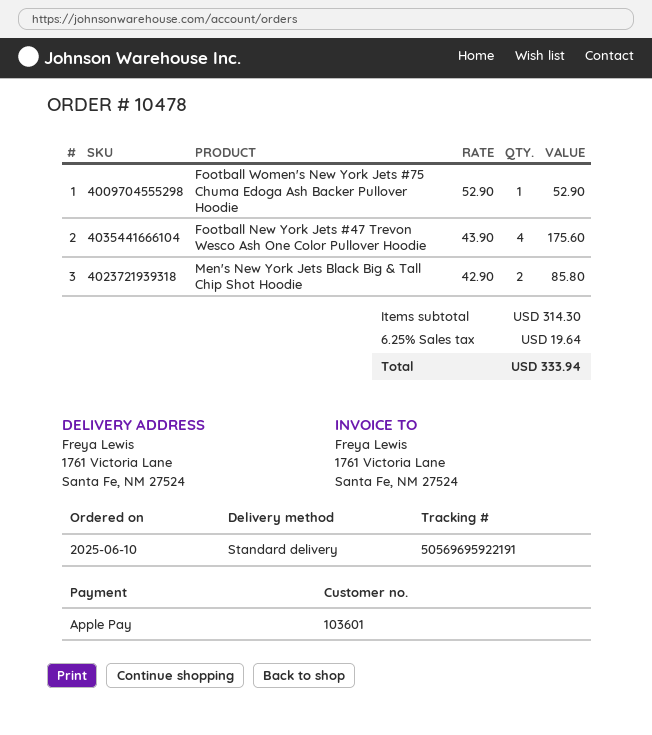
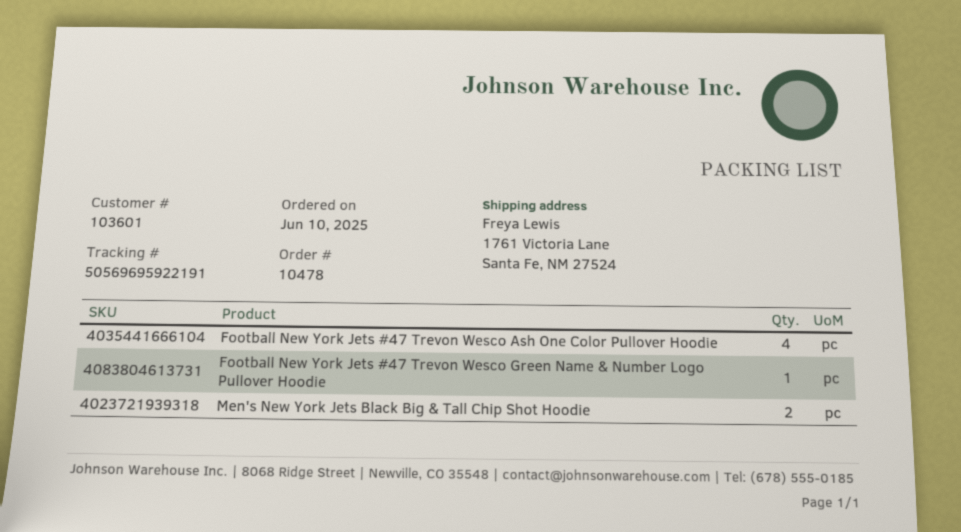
Football Women's New York Jets #75 Chuma Edoga Ash Backer Pullover Hoodie: 1 -> none
Football New York Jets #47 Trevon Wesco Green Name & Number Logo Pullover Hoodie: none -> 1

